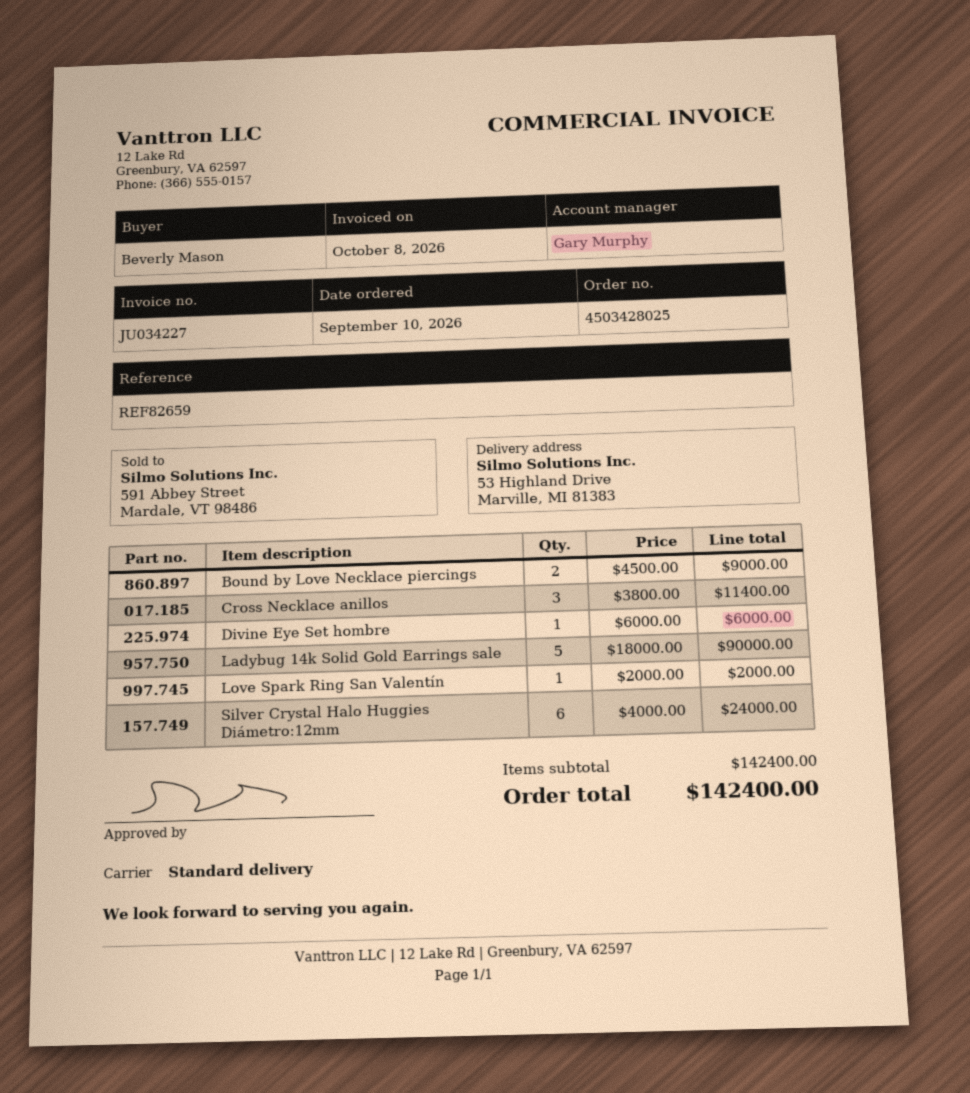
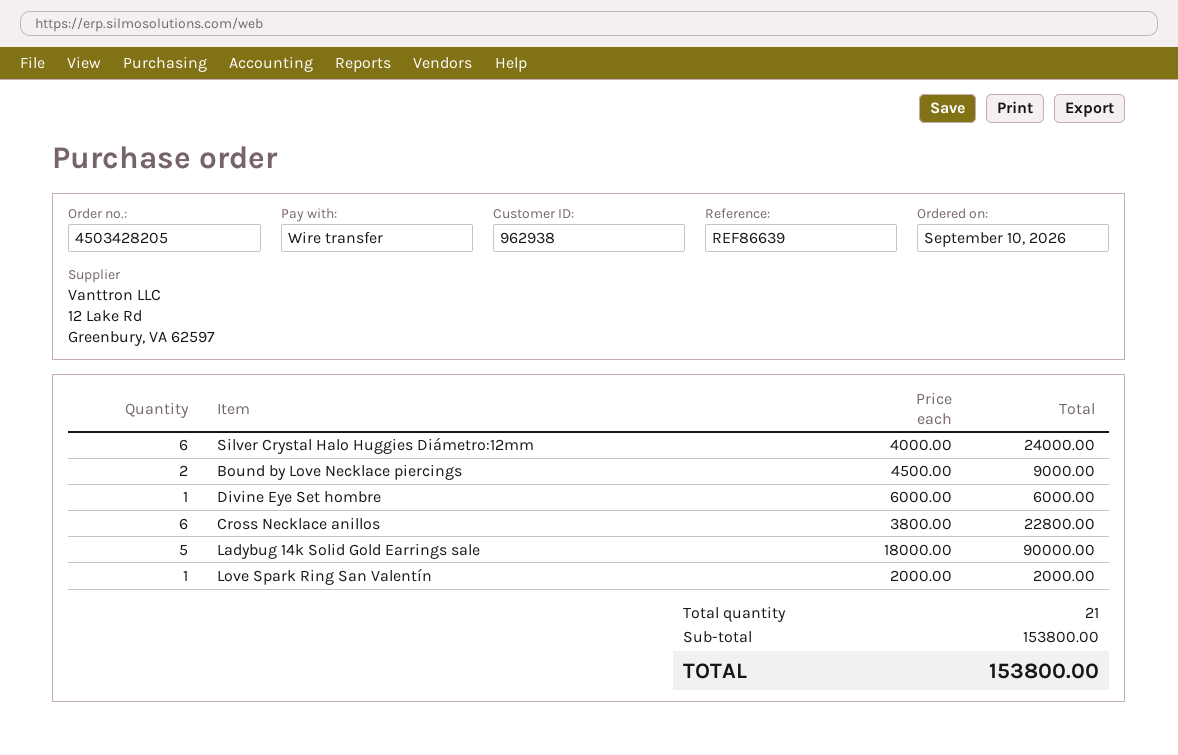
order number: 4503428025 -> 4503428205
reference: REF82659 -> REF86639
Cross Necklace anillos: 3 x 3800.00 = 11400.00 -> 6 x 3800.00 = 22800.00
subtotal: 142400.00 -> 153800.00
total: 142400.00 -> 153800.00

